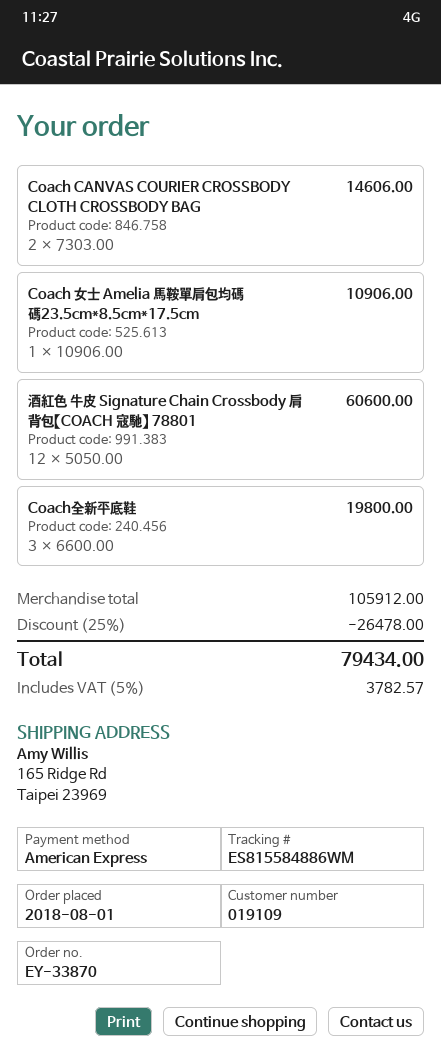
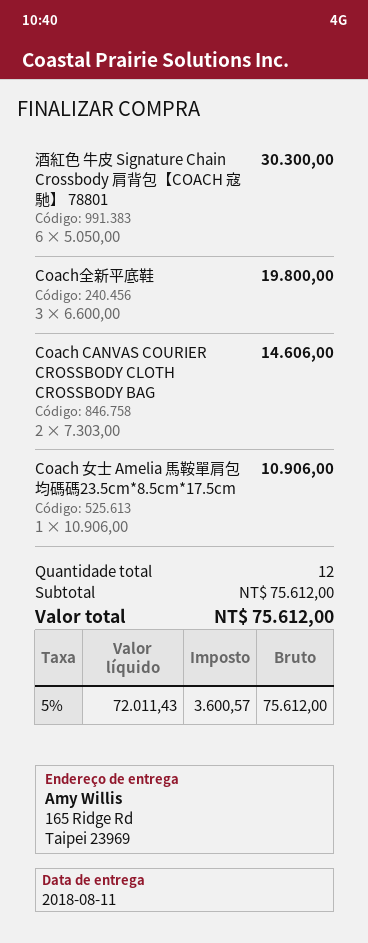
酒紅色 牛皮 Signature Chain Crossbody 肩背包【COACH 寇馳】 78801: 12 x 5050.00 = 60600.00 -> 6 x 5050.00 = 30300.00
subtotal: 105912.00 -> 75612.00
discount: 25% = 26478.00 -> none
tax: 5% = 3782.57 -> 5% = 3600.57
total: 79434.00 -> 75612.00

